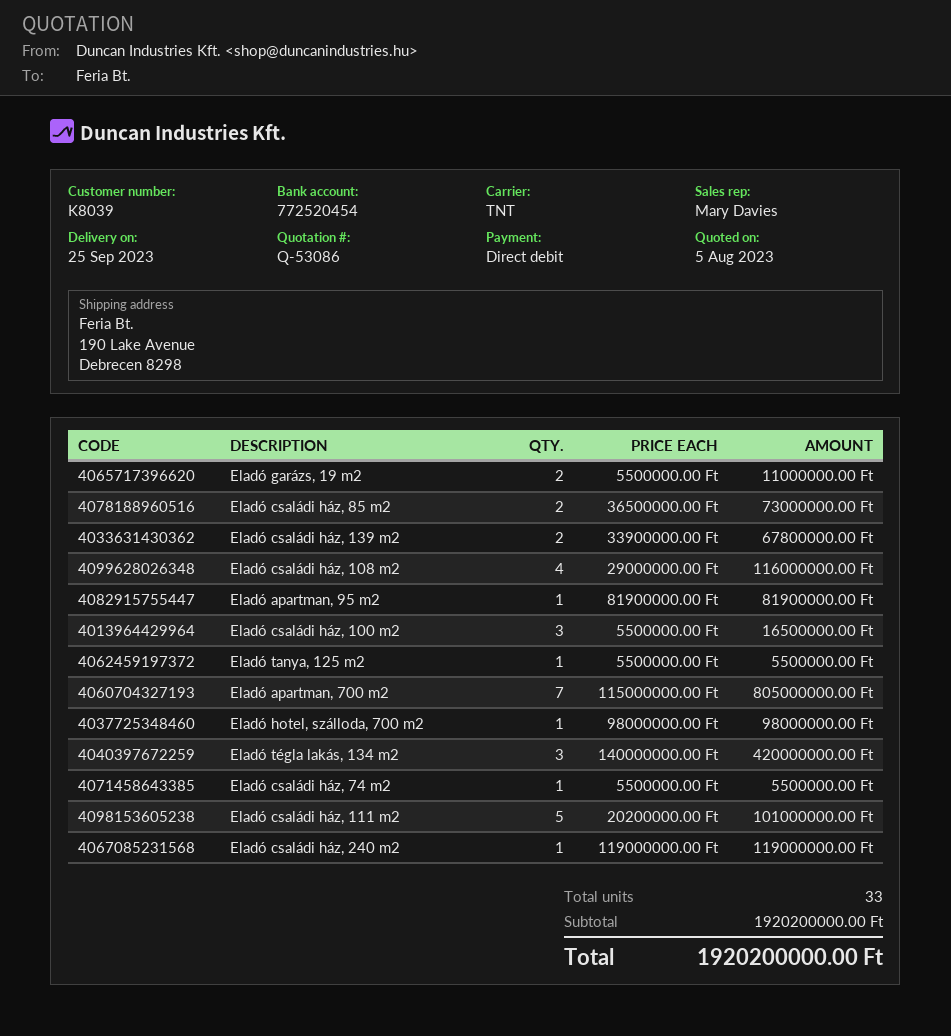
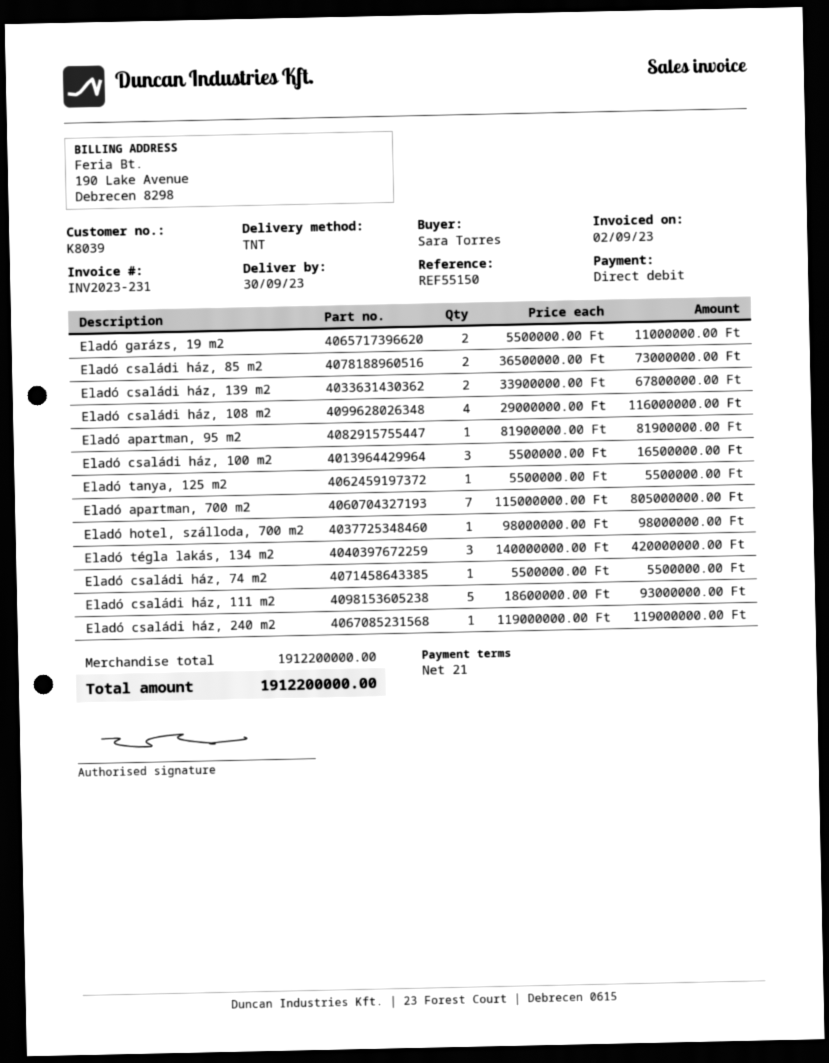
delivery date: 2023-09-25 -> 2023-09-30
Eladó családi ház, 111 m2: 5 x 20200000.00 = 101000000.00 -> 5 x 18600000.00 = 93000000.00
subtotal: 1920200000.00 -> 1912200000.00
total: 1920200000.00 -> 1912200000.00

